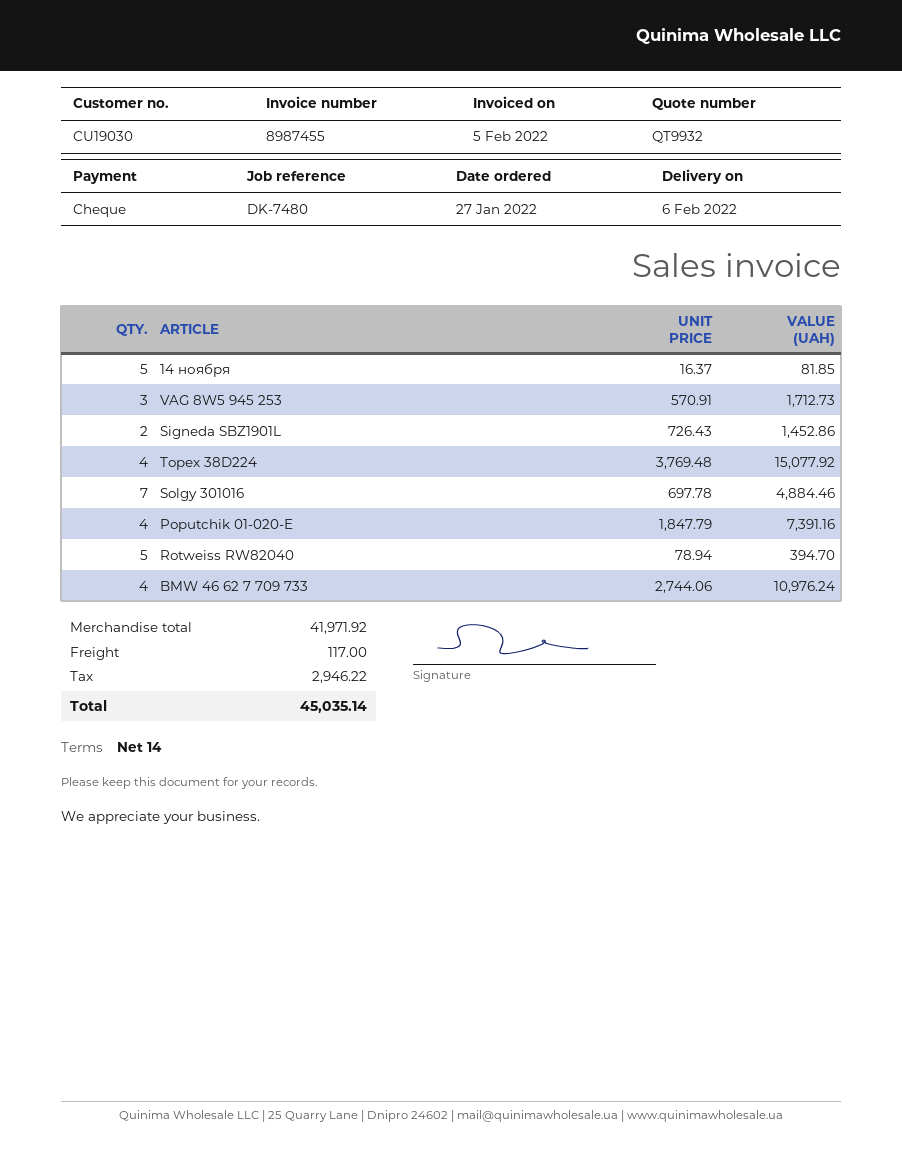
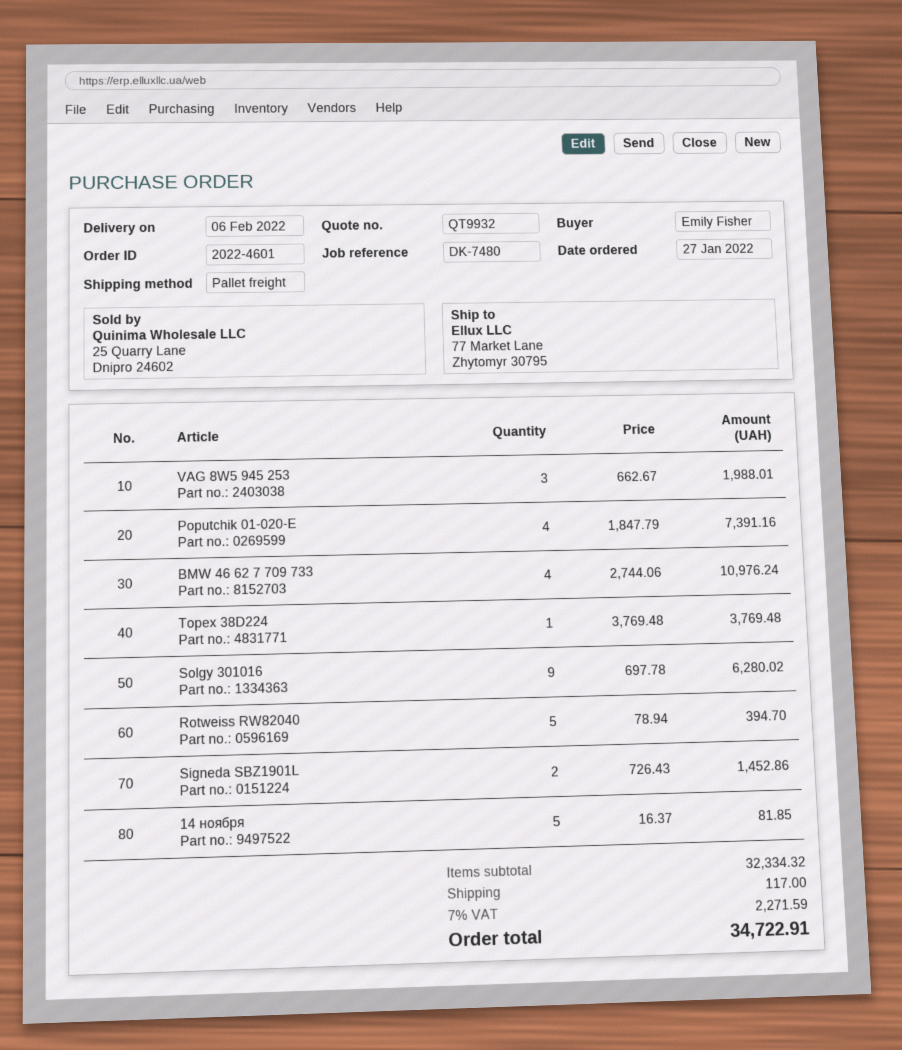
VAG 8W5 945 253: 3 x 570.91 = 1712.73 -> 3 x 662.67 = 1988.01
Topex 38D224: 4 x 3769.48 = 15077.92 -> 1 x 3769.48 = 3769.48
Solgy 301016: 7 x 697.78 = 4884.46 -> 9 x 697.78 = 6280.02
subtotal: 41971.92 -> 32334.32
tax: 2946.22 -> 2271.59
total: 45035.14 -> 34722.91

